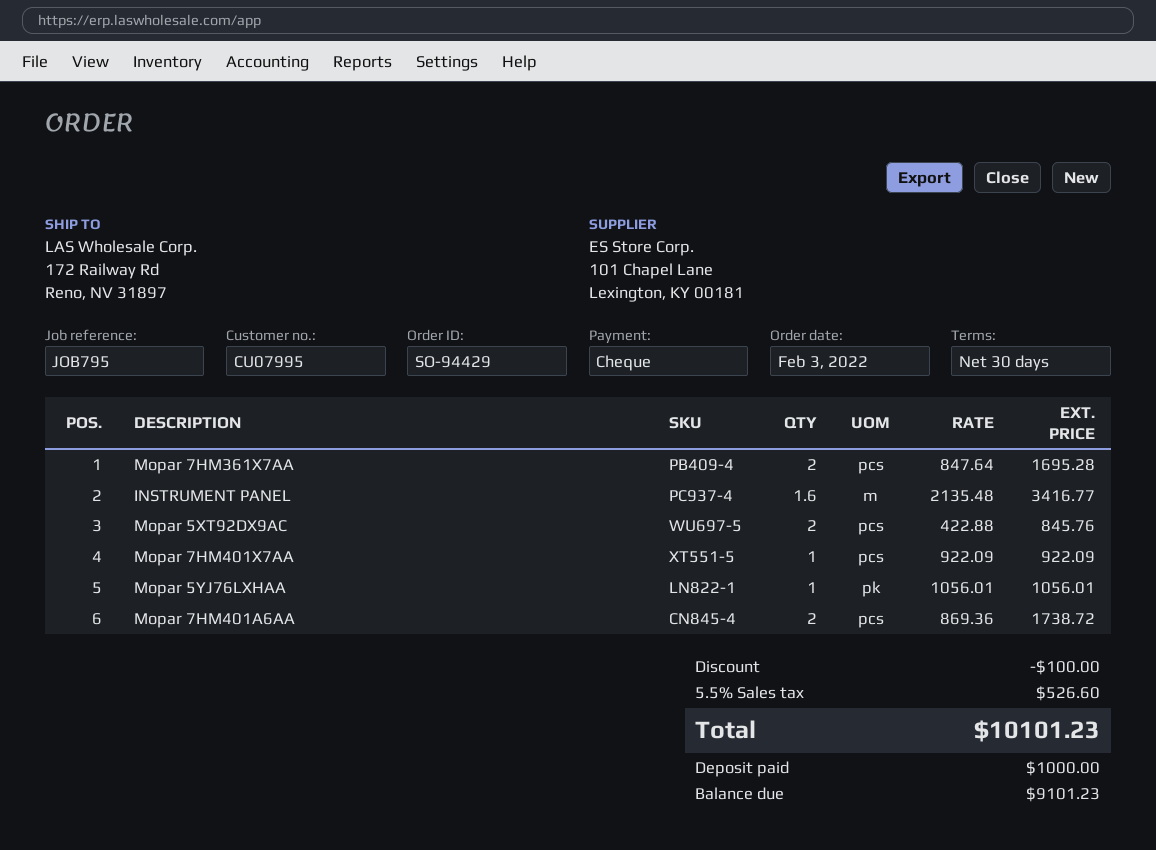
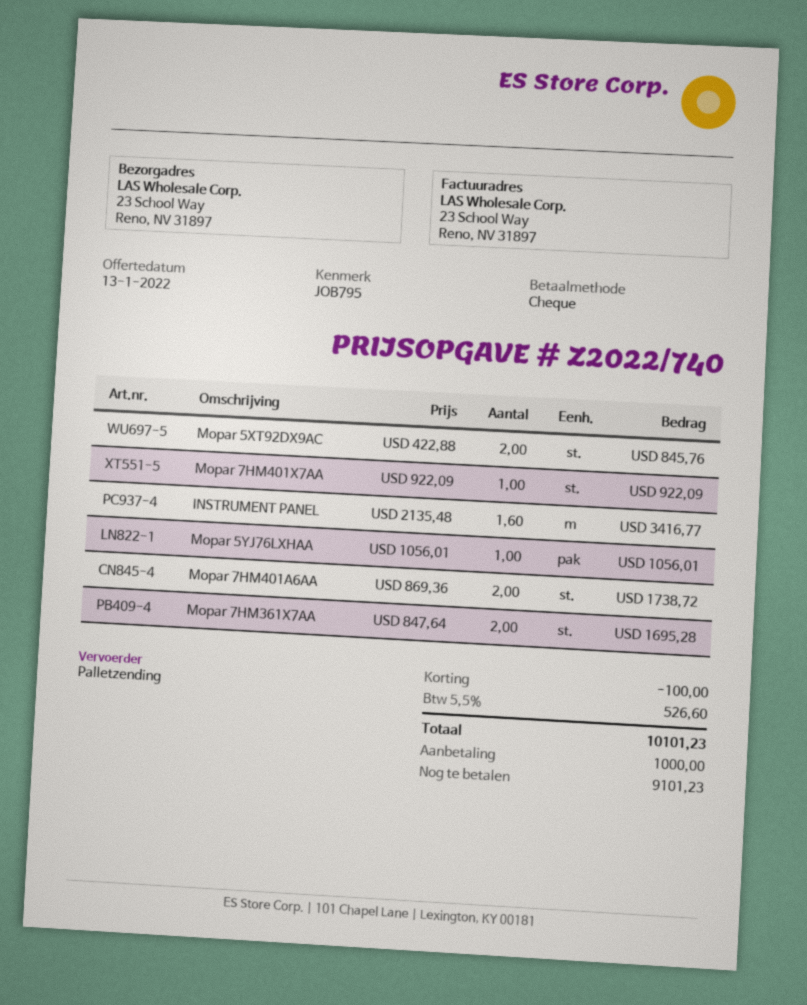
ship to: 172 Railway Rd, Reno, NV 31897 -> 23 School Way, Reno, NV 31897

